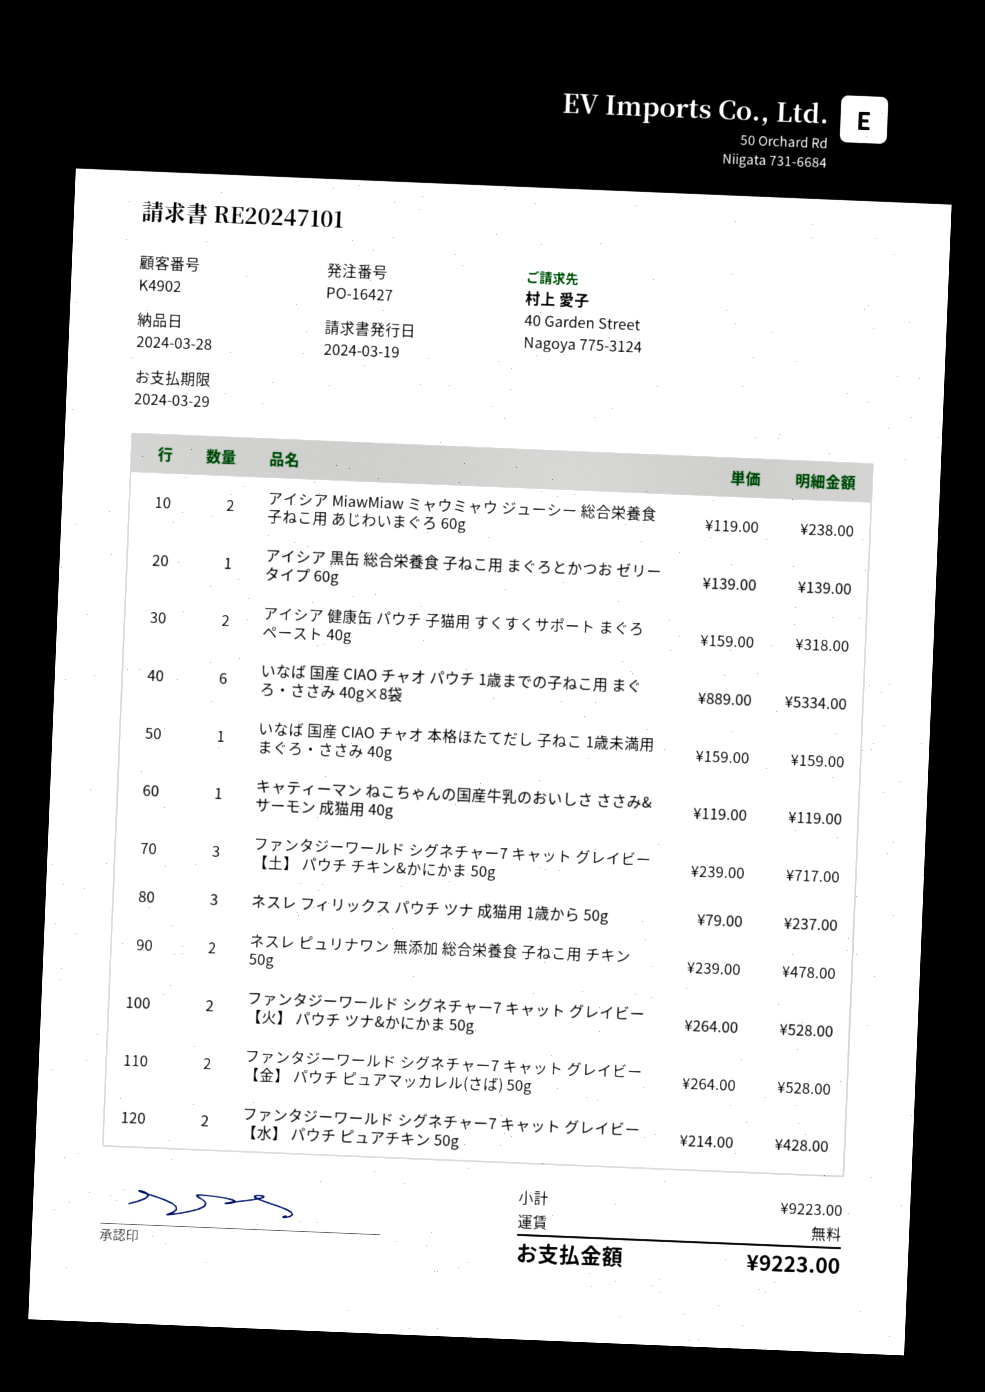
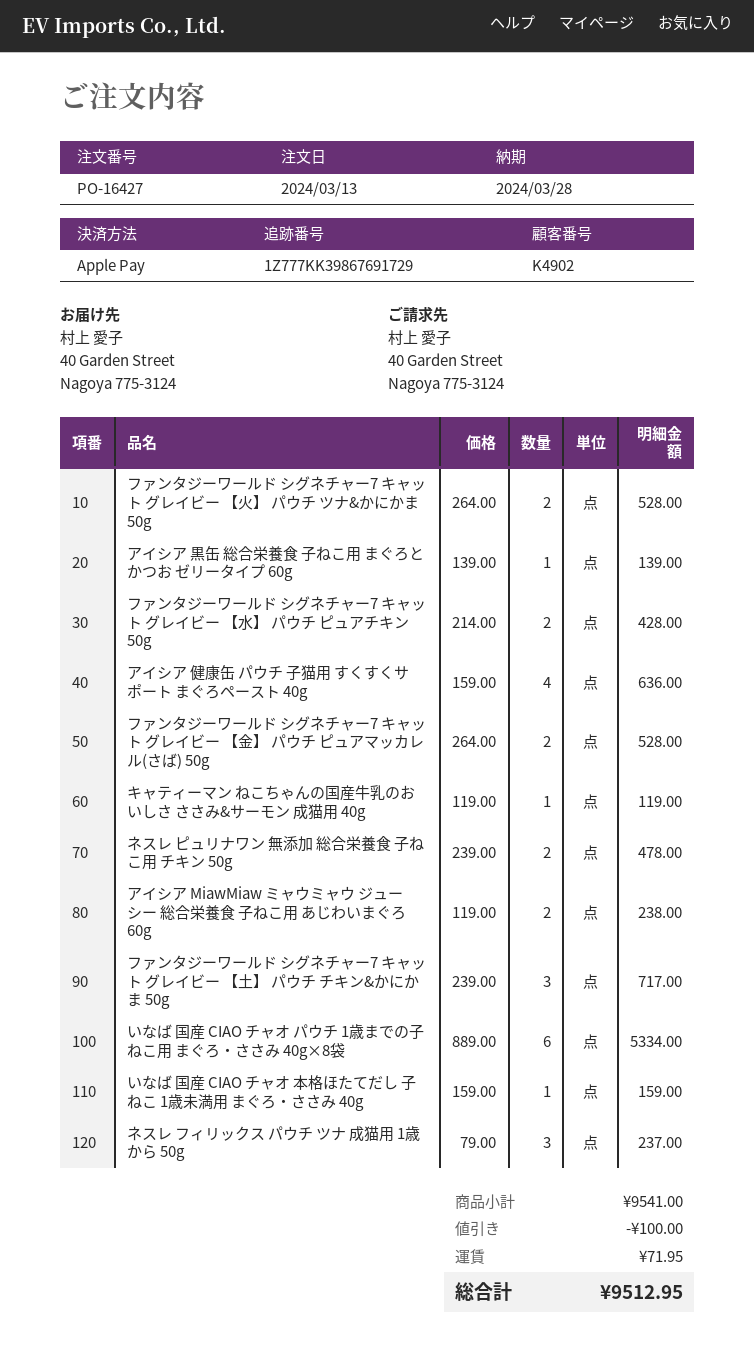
アイシア 健康缶 パウチ 子猫用 すくすくサポート まぐろペースト 40g: 2 x 159.00 = 318.00 -> 4 x 159.00 = 636.00
subtotal: 9223.00 -> 9541.00
discount: none -> 100.00
shipping: 0.00 -> 71.95
total: 9223.00 -> 9512.95

